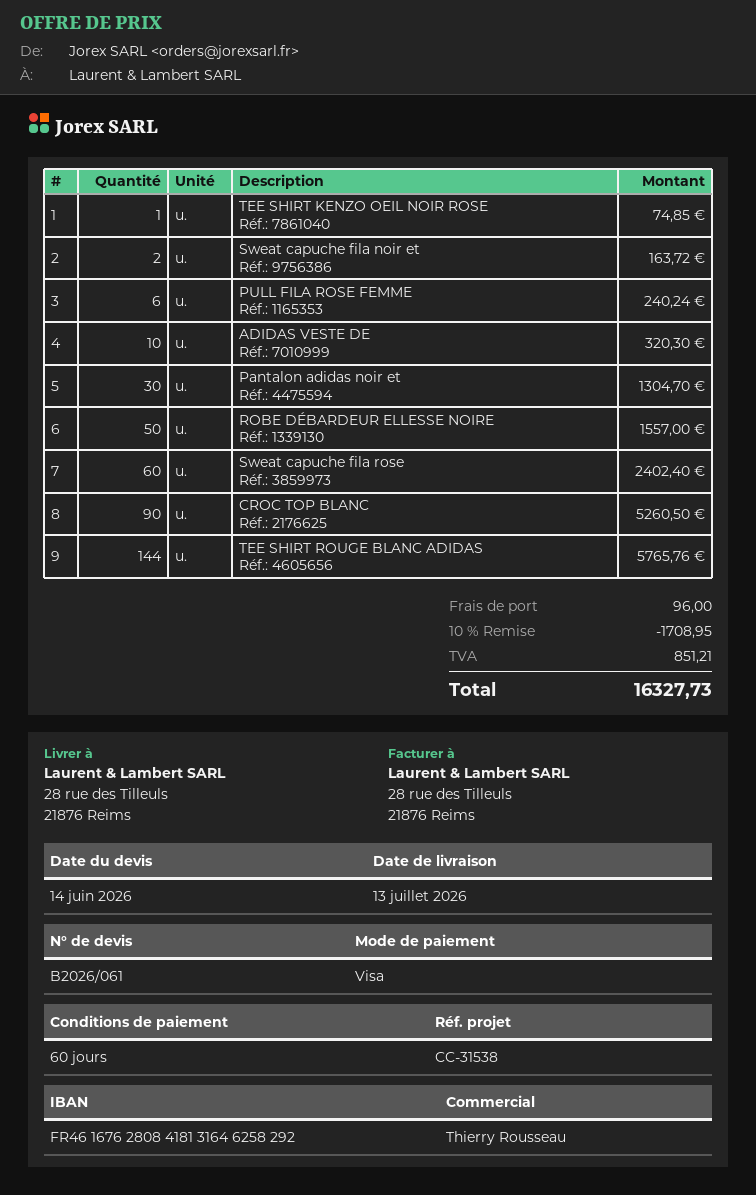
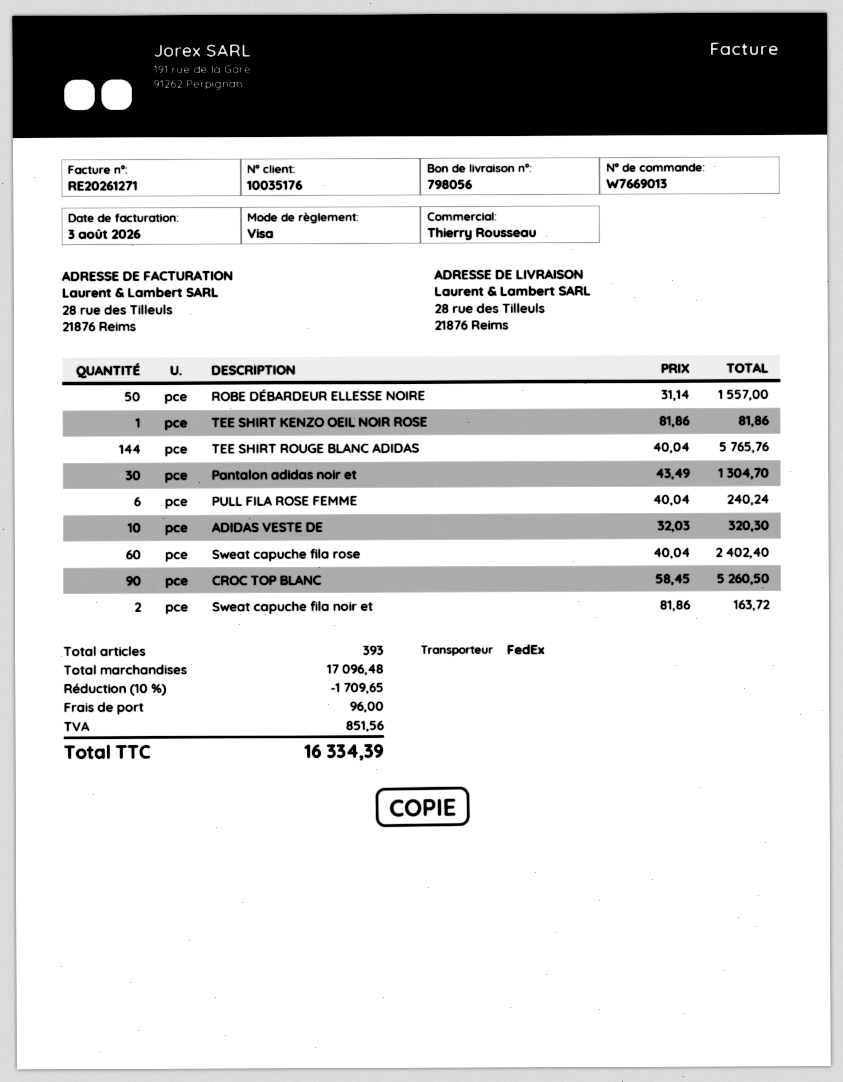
TEE SHIRT KENZO OEIL NOIR ROSE: 1 for 74.85 -> 1 for 81.86
discount: 10% = 1708.95 -> 10% = 1709.65
tax: 851.21 -> 851.56
total: 16327.73 -> 16334.39

